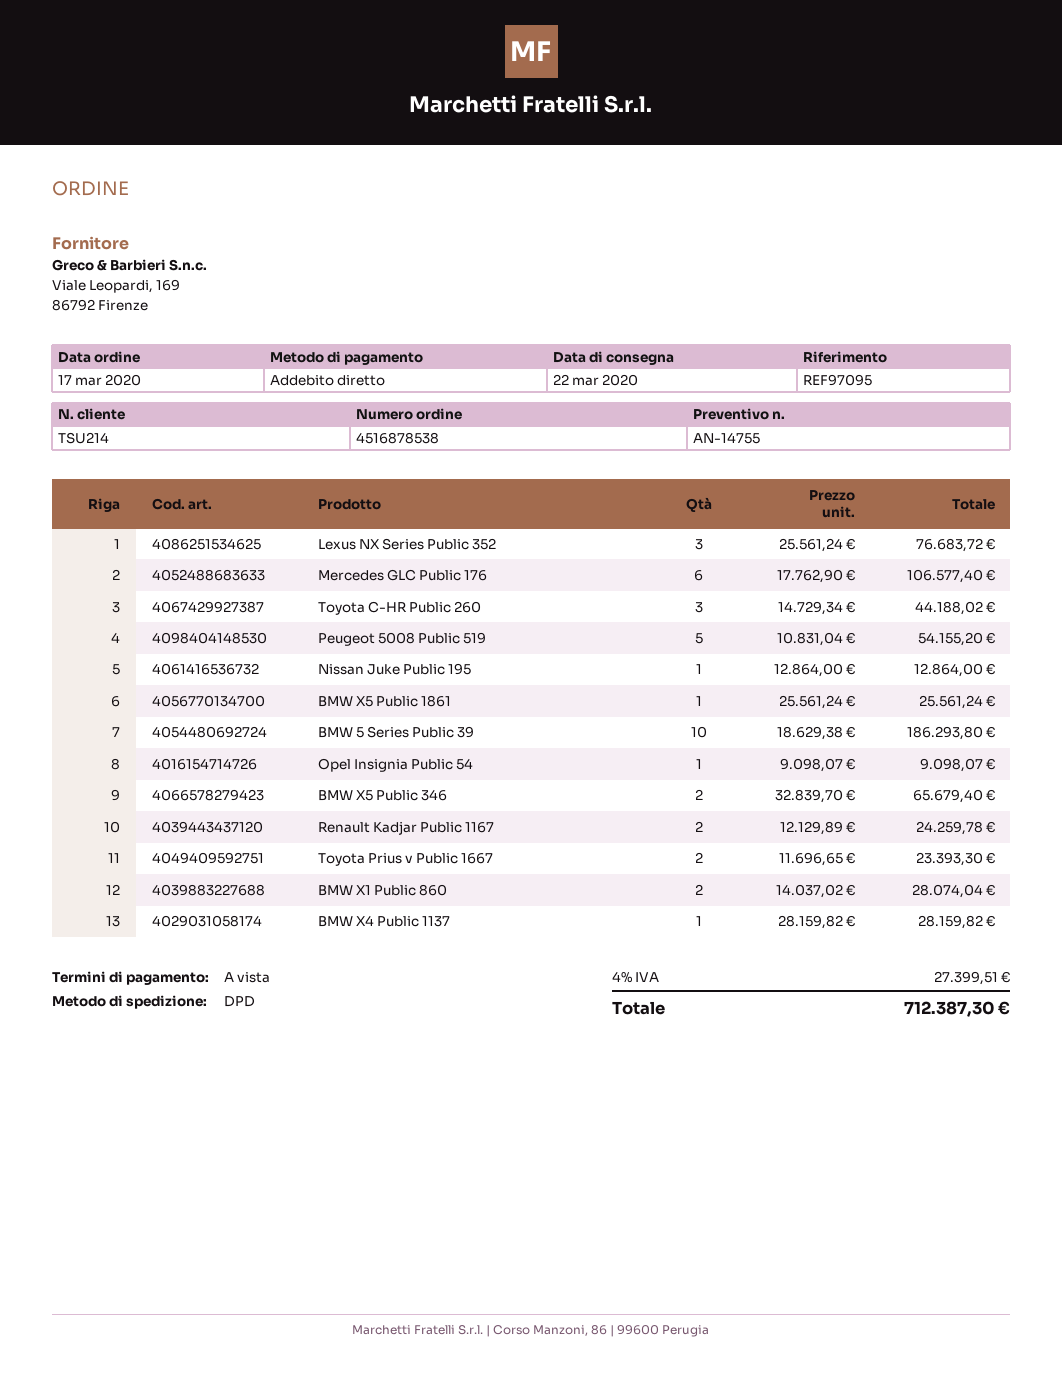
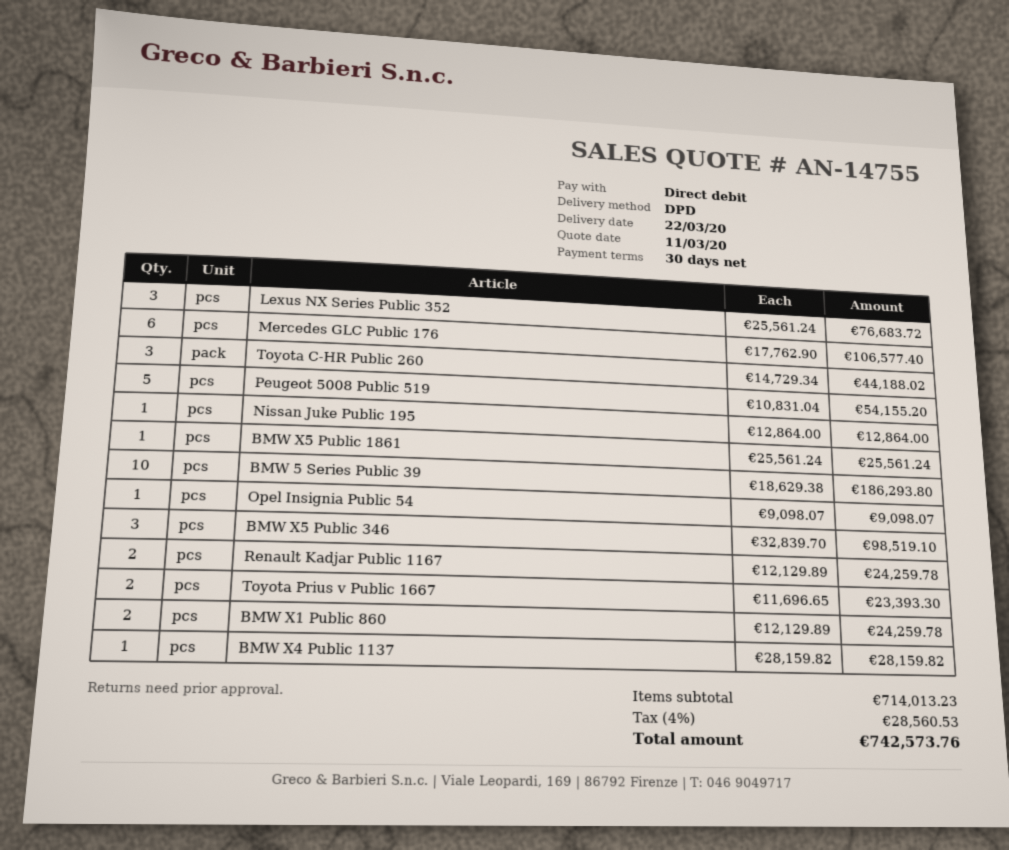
payment terms: on receipt -> 30 days
BMW X5 Public 346: 2 x 32839.70 = 65679.40 -> 3 x 32839.70 = 98519.10
BMW X1 Public 860: 2 x 14037.02 = 28074.04 -> 2 x 12129.89 = 24259.78
tax: 4% = 27399.51 -> 4% = 28560.53
total: 712387.30 -> 742573.76

